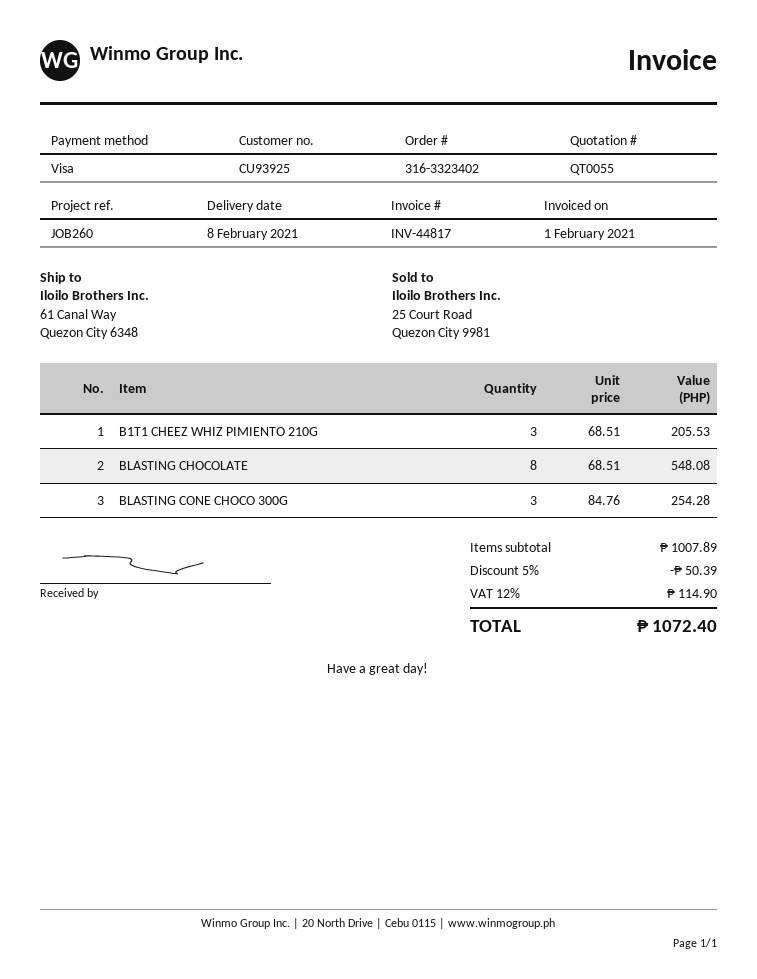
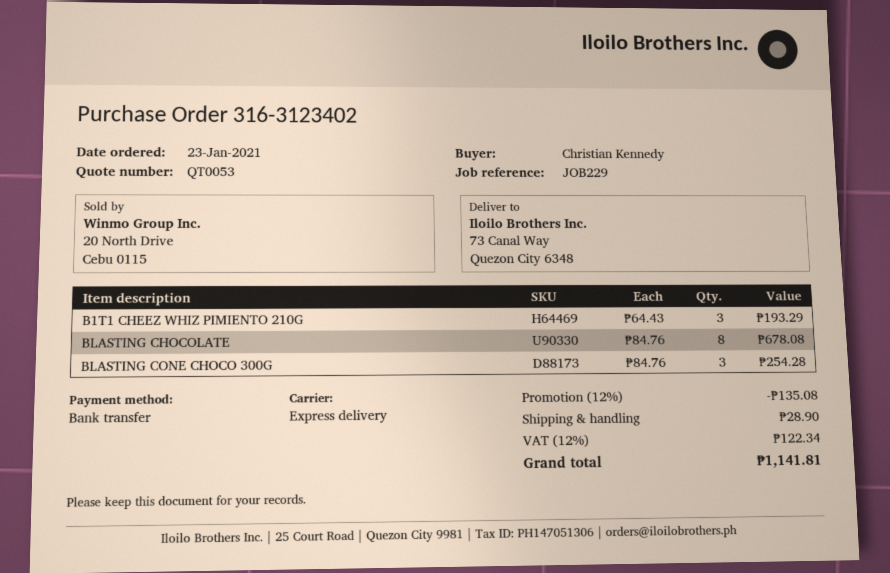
quote number: QT0055 -> QT0053
order number: 316-3323402 -> 316-3123402
reference: JOB260 -> JOB229
payment method: Visa -> bank transfer
ship to: 61 Canal Way, Quezon City 6348 -> 73 Canal Way, Quezon City 6348
B1T1 CHEEZ WHIZ PIMIENTO 210G: 3 x 68.51 = 205.53 -> 3 x 64.43 = 193.29
BLASTING CHOCOLATE: 8 x 68.51 = 548.08 -> 8 x 84.76 = 678.08
discount: 5% = 50.39 -> 12% = 135.08
shipping: none -> 28.90
tax: 12% = 114.90 -> 12% = 122.34
total: 1072.40 -> 1141.81

